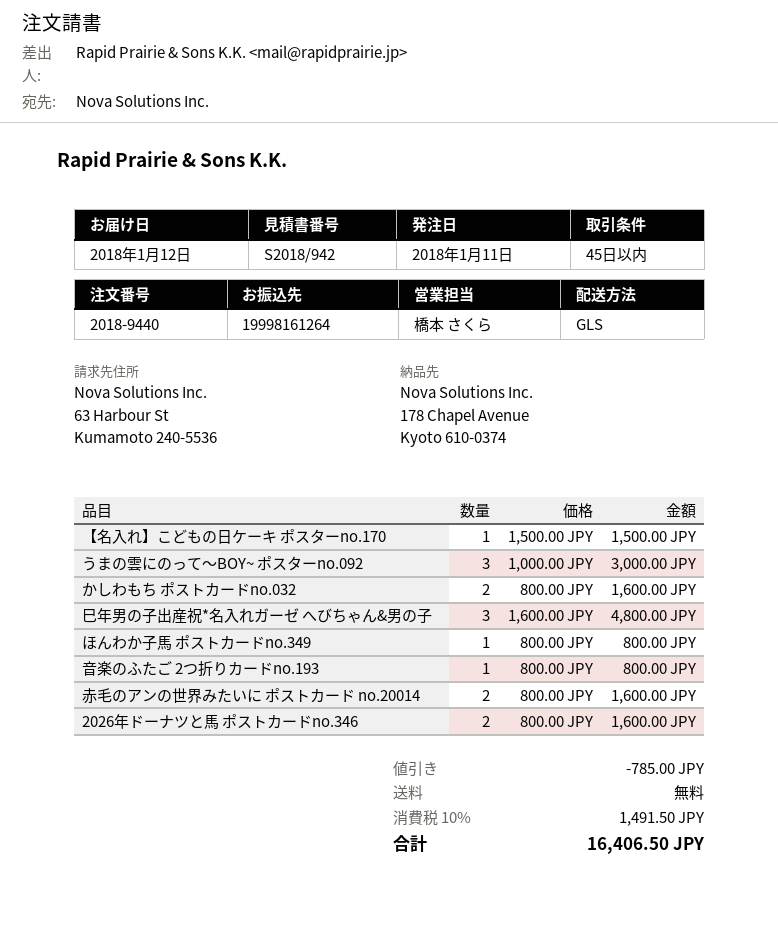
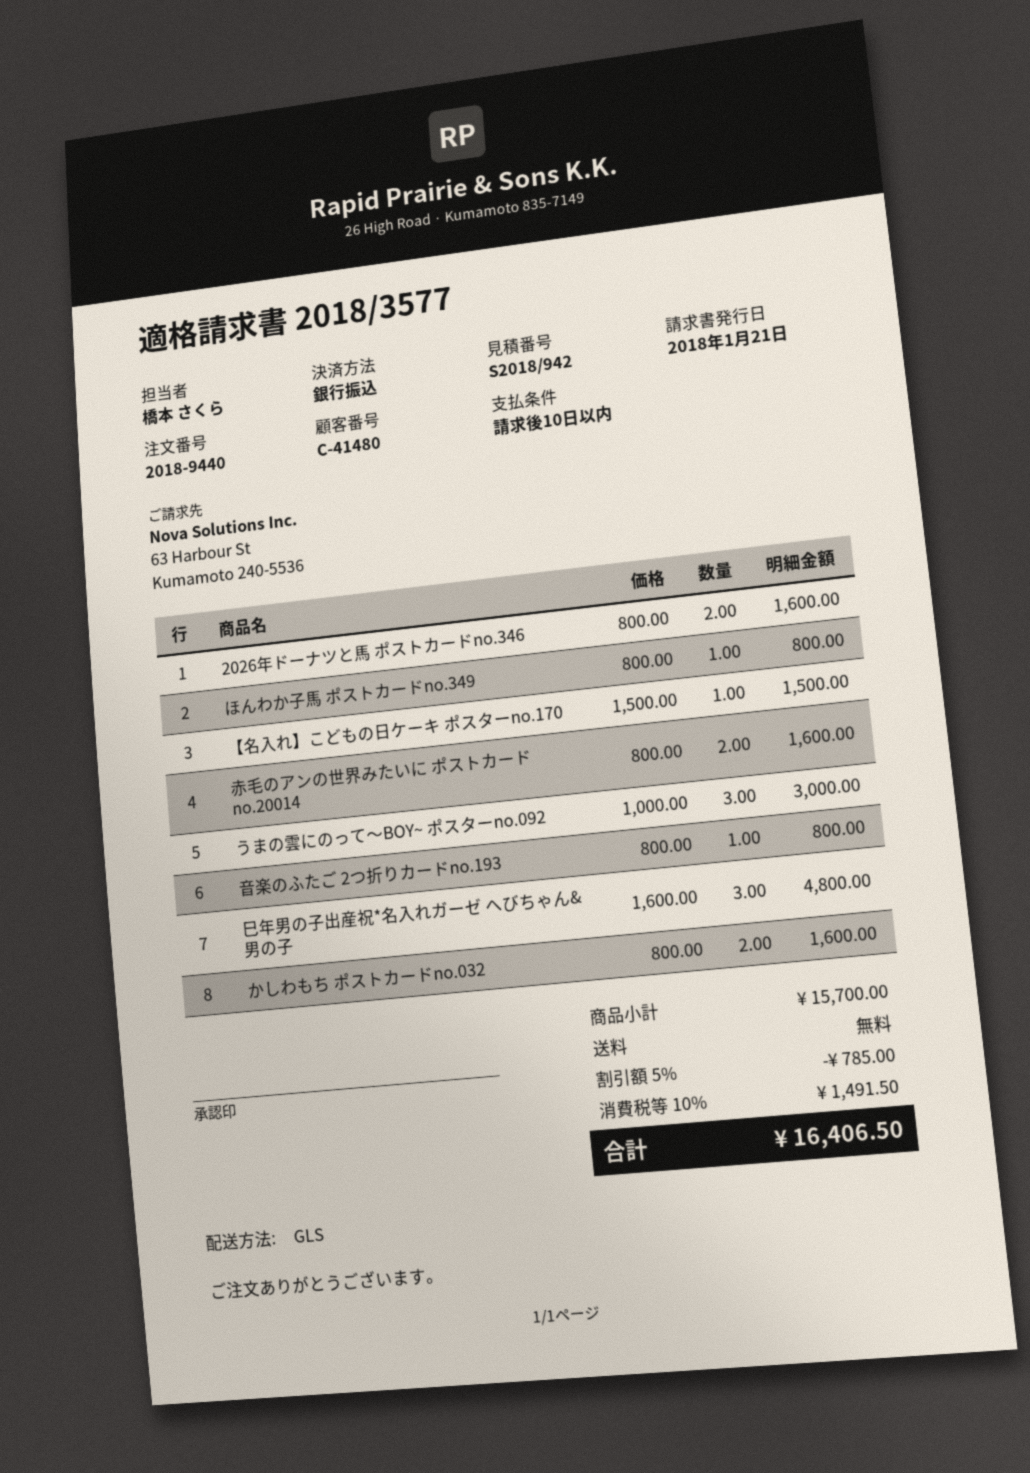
payment terms: 45 days -> 10 days

